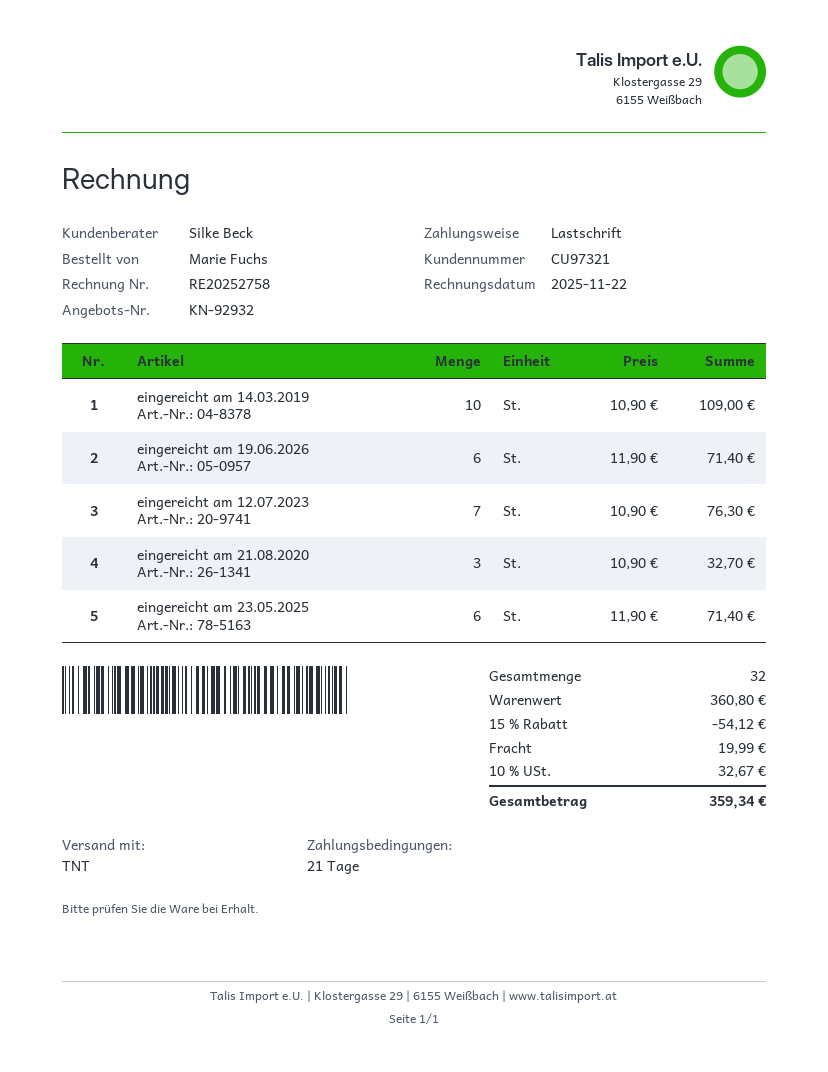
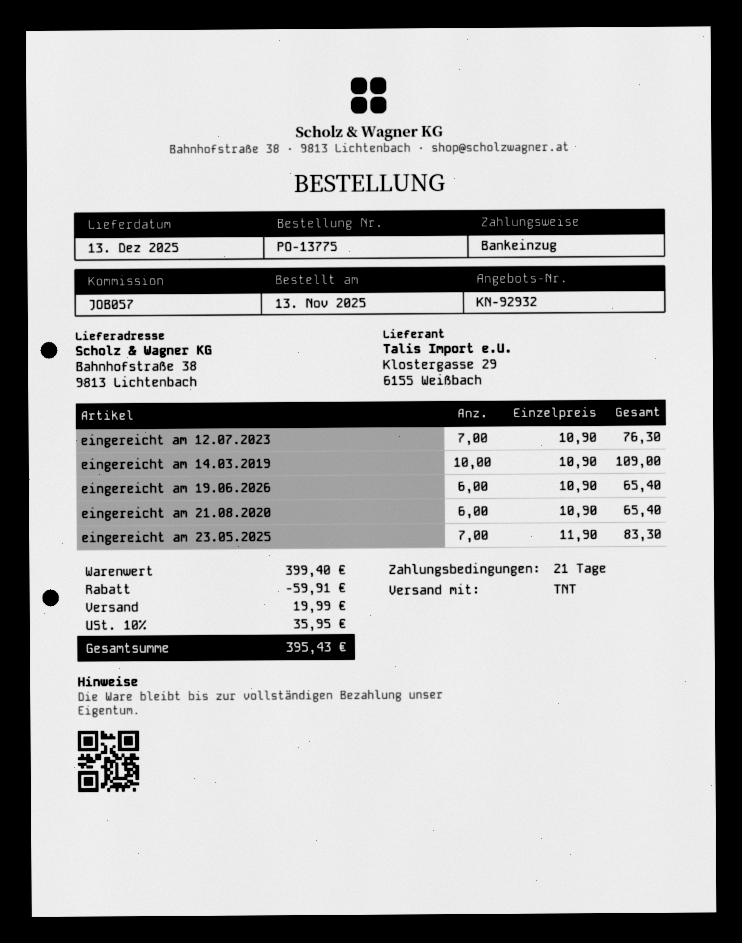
eingereicht am 19.06.2026: 6 x 11.90 = 71.40 -> 6 x 10.90 = 65.40
eingereicht am 21.08.2020: 3 x 10.90 = 32.70 -> 6 x 10.90 = 65.40
eingereicht am 23.05.2025: 6 x 11.90 = 71.40 -> 7 x 11.90 = 83.30
subtotal: 360.80 -> 399.40
discount: 54.12 -> 59.91
tax: 10% = 32.67 -> 10% = 35.95
total: 359.34 -> 395.43

